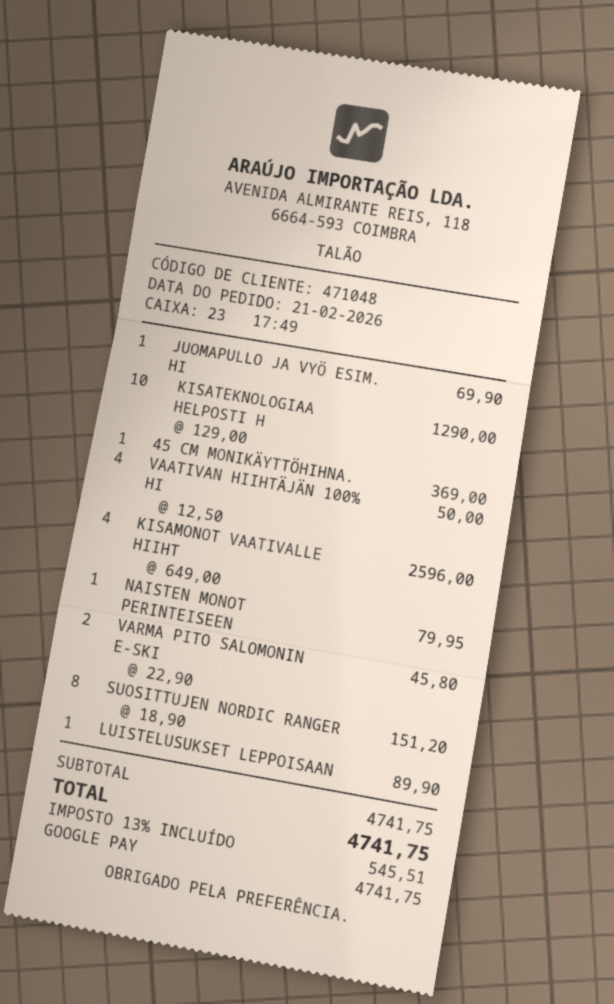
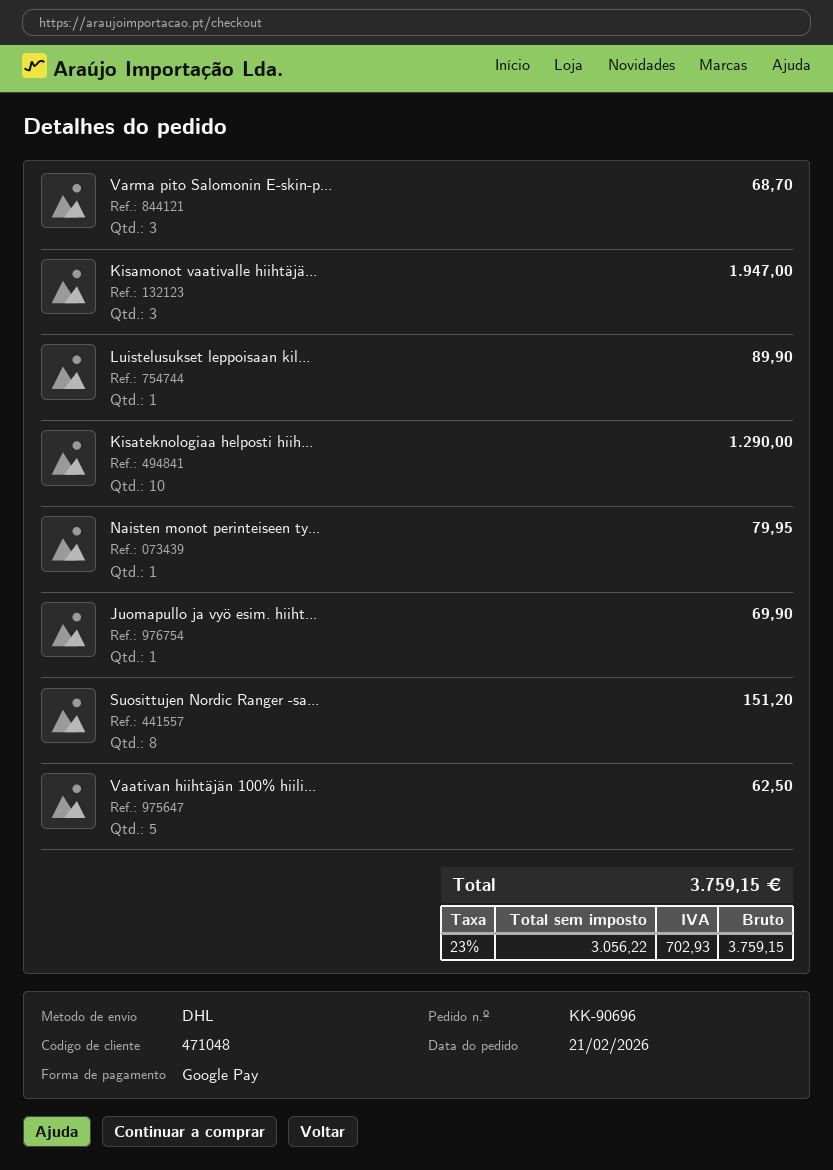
45 CM MONIKÄYTTÖHIHNA.: 1 for 369.00 -> none
VAATIVAN HIIHTÄJÄN 100% HI: 4 for 50.00 -> 5 for 62.50
KISAMONOT VAATIVALLE HIIHT: 4 for 2596.00 -> 3 for 1947.00
VARMA PITO SALOMONIN E-SKI: 2 for 45.80 -> 3 for 68.70
tax: 13% = 545.51 -> 23% = 702.93
total: 4741.75 -> 3759.15

